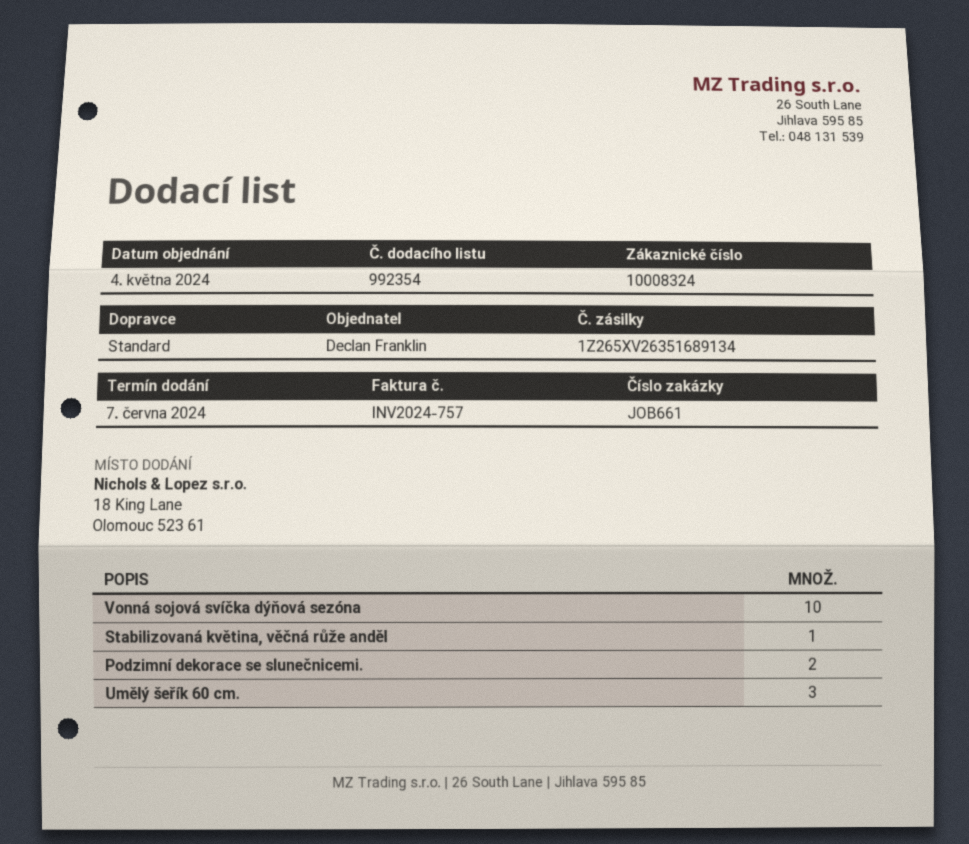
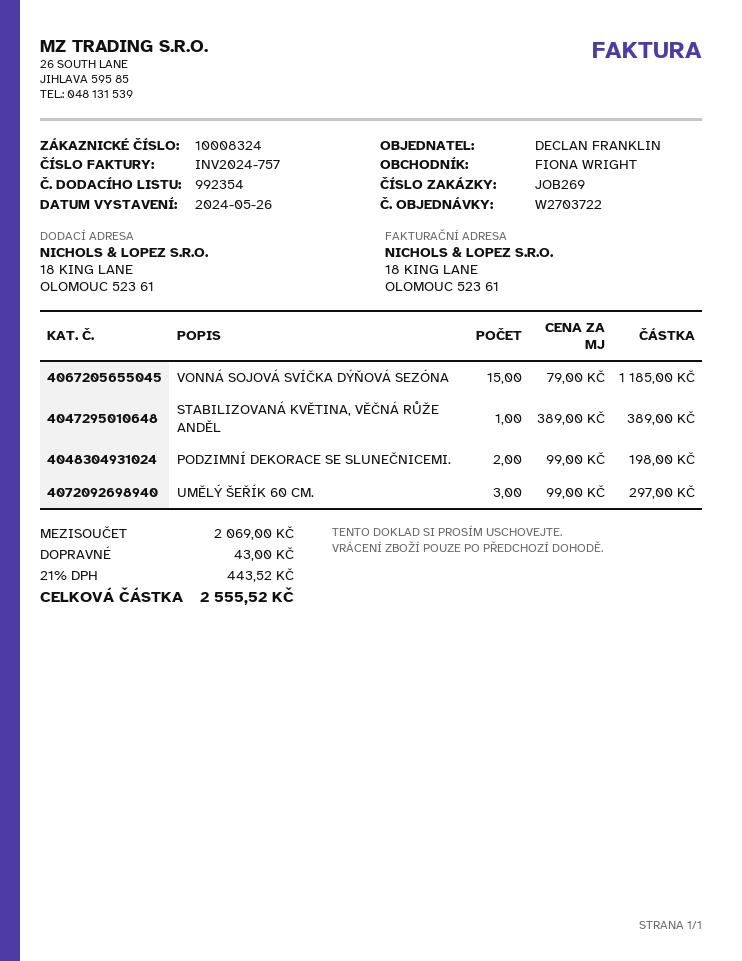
reference: JOB661 -> JOB269
Vonná sojová svíčka dýňová sezóna: 10 -> 15

